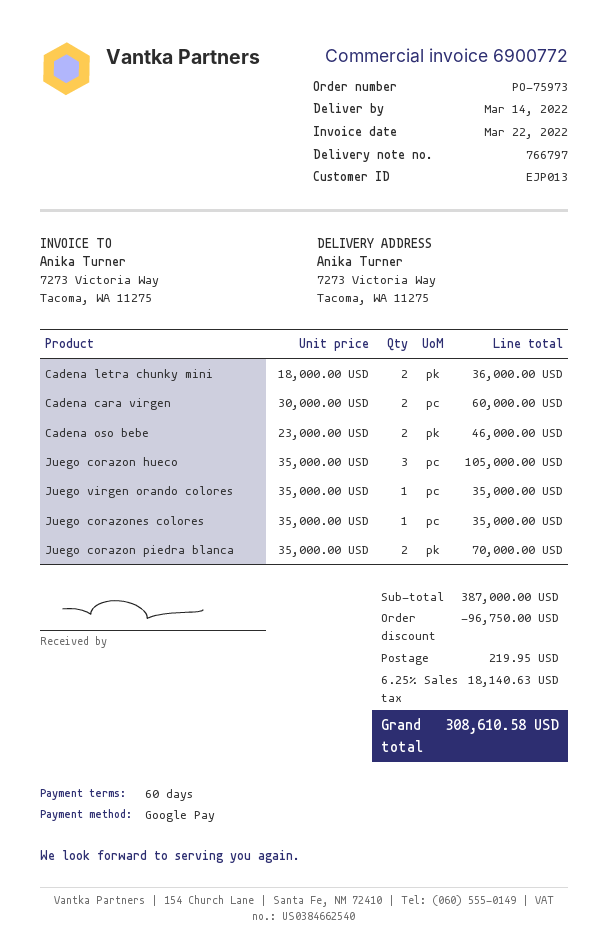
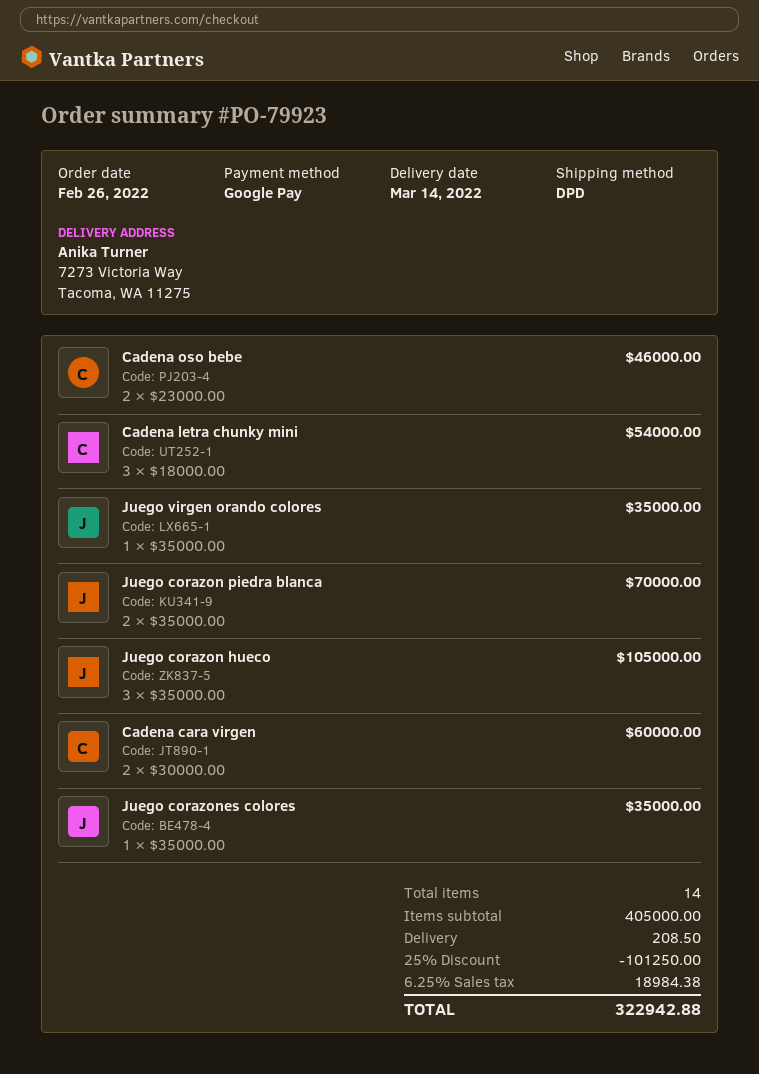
order number: PO-75973 -> PO-79923
Cadena letra chunky mini: 2 x 18000.00 = 36000.00 -> 3 x 18000.00 = 54000.00
subtotal: 387000.00 -> 405000.00
discount: 96750.00 -> 101250.00
shipping: 219.95 -> 208.50
tax: 6.25% = 18140.63 -> 6.25% = 18984.38
total: 308610.58 -> 322942.88

